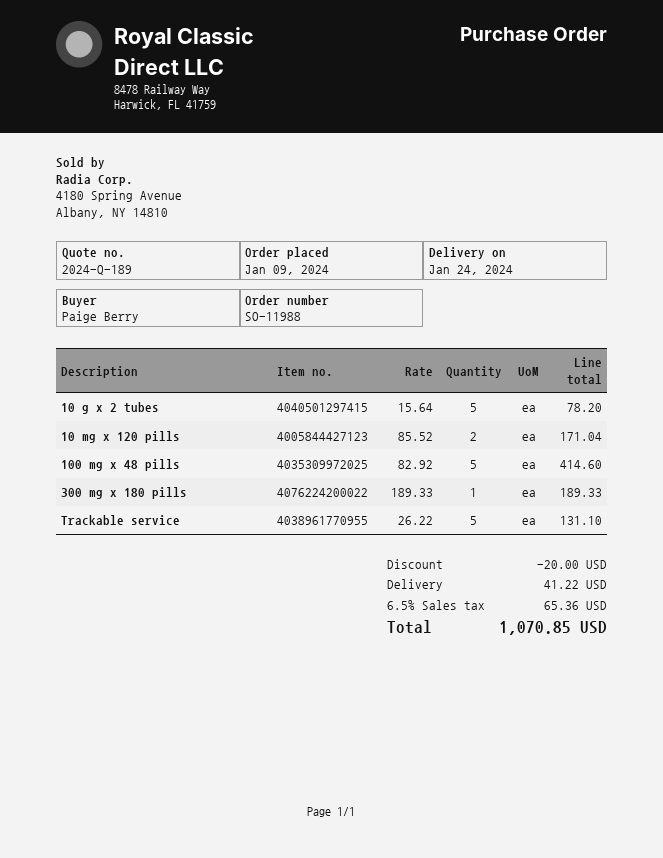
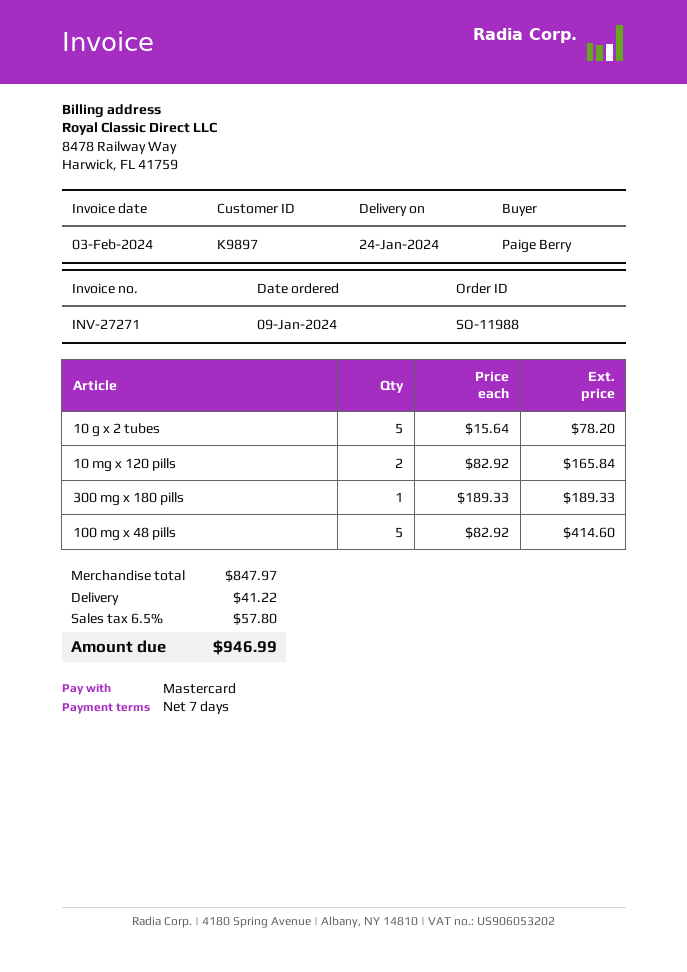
10 mg x 120 pills: 2 x 85.52 = 171.04 -> 2 x 82.92 = 165.84
Trackable service: 5 x 26.22 = 131.10 -> none
discount: 20.00 -> none
tax: 6.5% = 65.36 -> 6.5% = 57.80
total: 1070.85 -> 946.99

